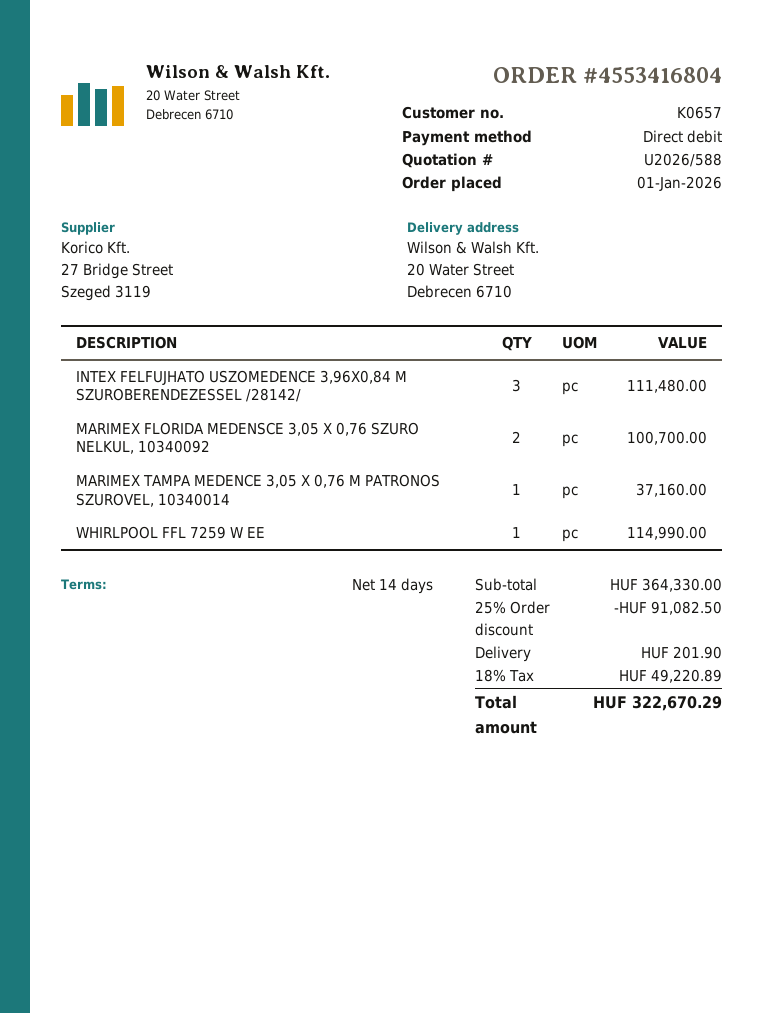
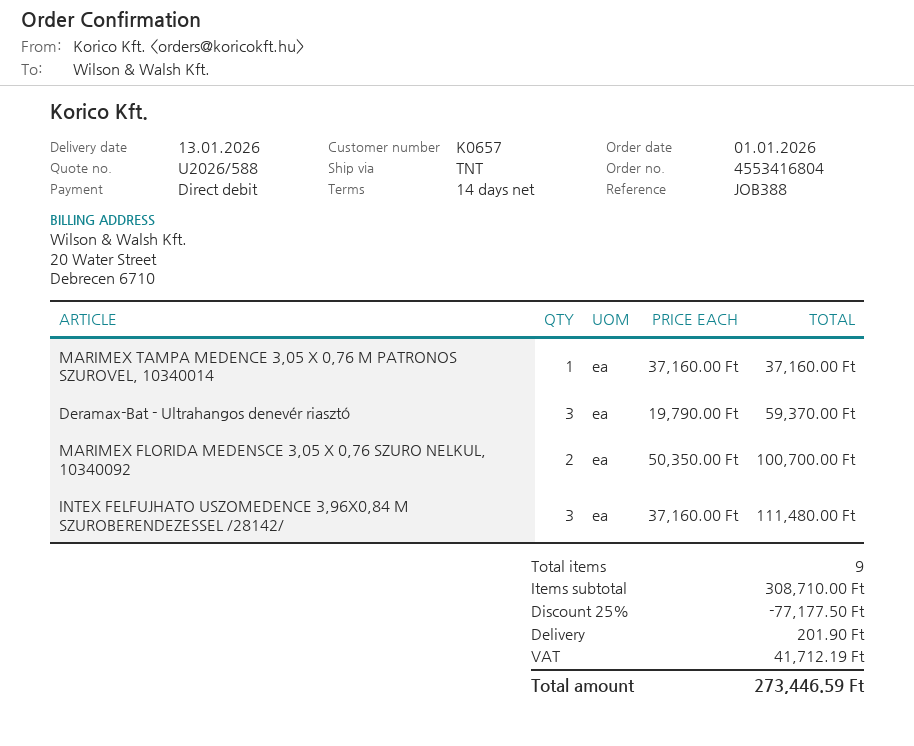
WHIRLPOOL FFL 7259 W EE: 1 for 114990.00 -> none
Deramax-Bat - Ultrahangos denevér riasztó: none -> 3 for 59370.00
subtotal: 364330.00 -> 308710.00
discount: 25% = 91082.50 -> 25% = 77177.50
tax: 49220.89 -> 41712.19
total: 322670.29 -> 273446.59

